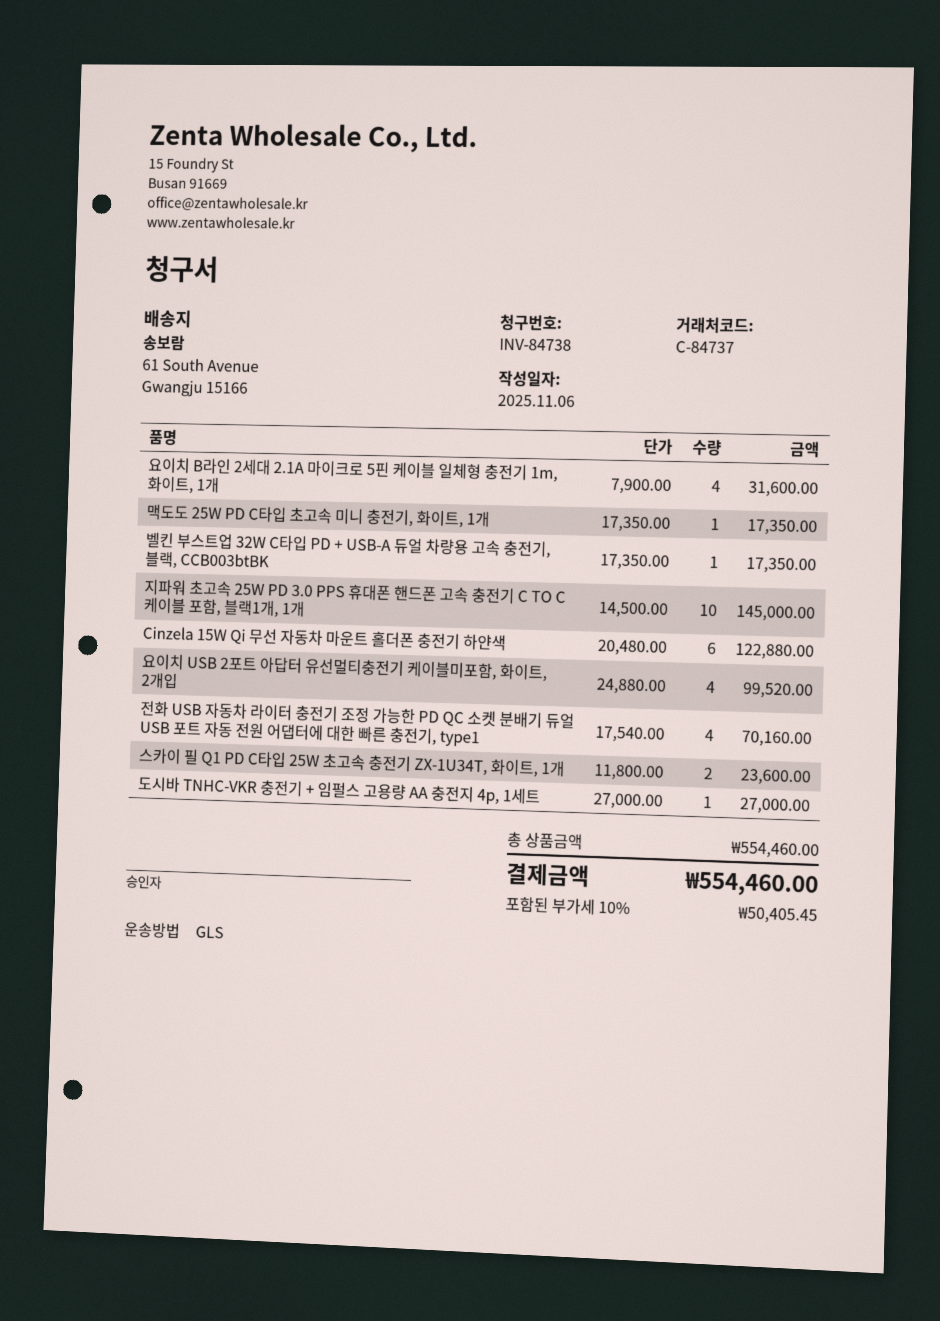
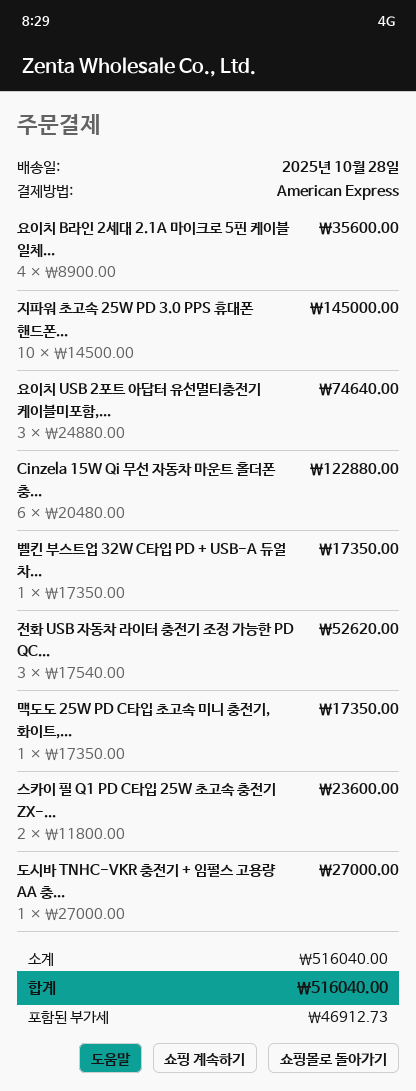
요이치 B라인 2세대 2.1A 마이크로 5핀 케이블 일체형 충전기 1m, 화이트, 1개: 4 x 7900.00 = 31600.00 -> 4 x 8900.00 = 35600.00
요이치 USB 2포트 아답터 유선멀티충전기 케이블미포함, 화이트, 2개입: 4 x 24880.00 = 99520.00 -> 3 x 24880.00 = 74640.00
전화 USB 자동차 라이터 충전기 조정 가능한 PD QC 소켓 분배기 듀얼 USB 포트 자동 전원 어댑터에 대한 빠른 충전기, type1: 4 x 17540.00 = 70160.00 -> 3 x 17540.00 = 52620.00
subtotal: 554460.00 -> 516040.00
tax: 50405.45 -> 46912.73
total: 554460.00 -> 516040.00

